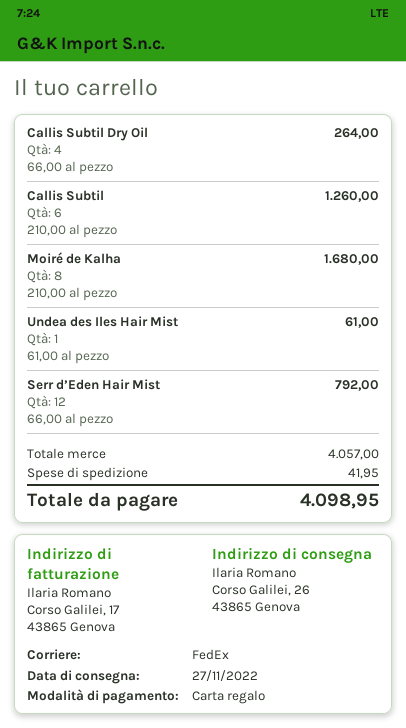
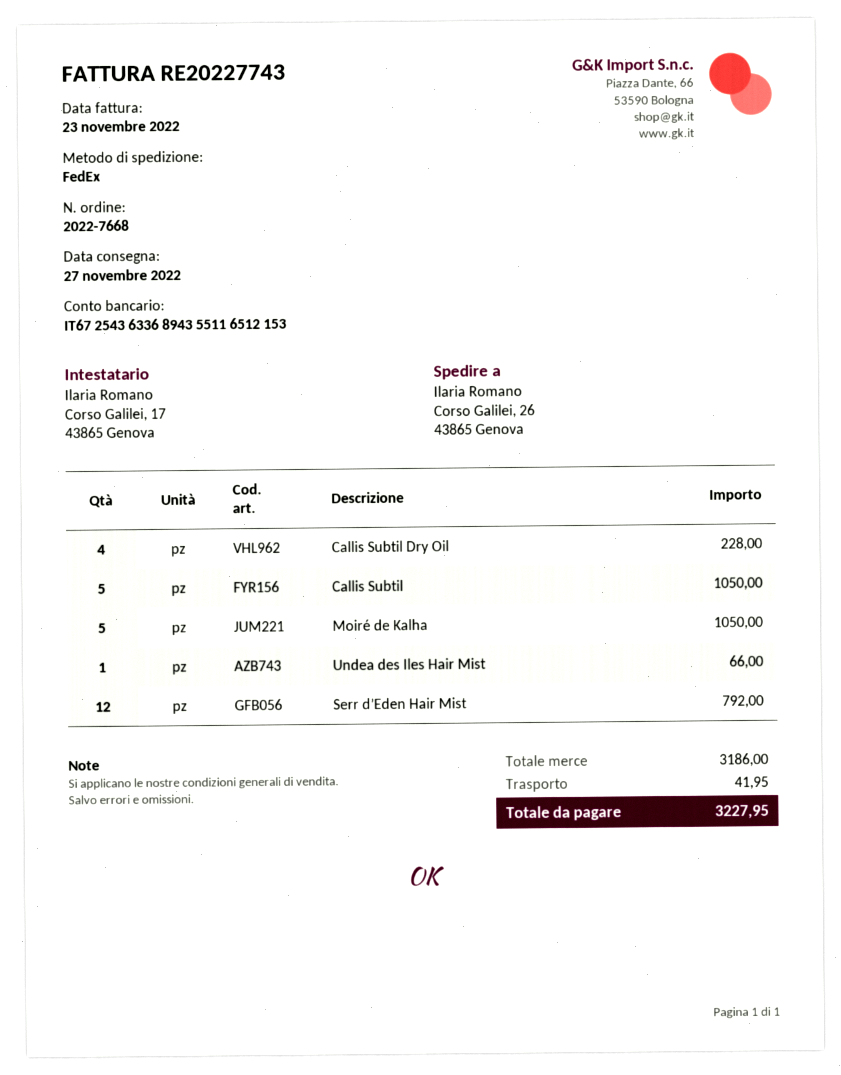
Callis Subtil Dry Oil: 4 for 264.00 -> 4 for 228.00
Callis Subtil: 6 for 1260.00 -> 5 for 1050.00
Moiré de Kalha: 8 for 1680.00 -> 5 for 1050.00
Undea des Iles Hair Mist: 1 for 61.00 -> 1 for 66.00
subtotal: 4057.00 -> 3186.00
total: 4098.95 -> 3227.95

